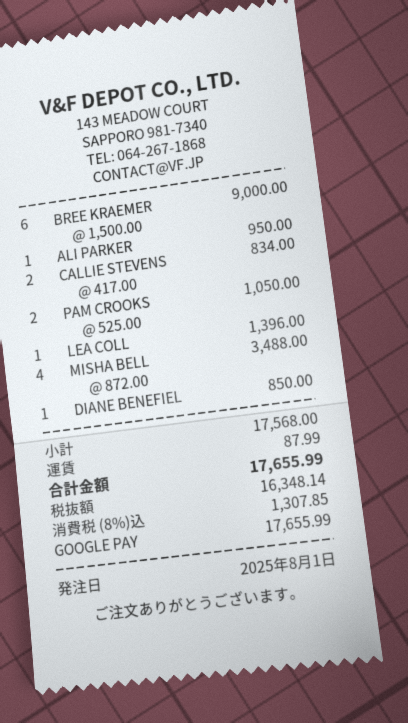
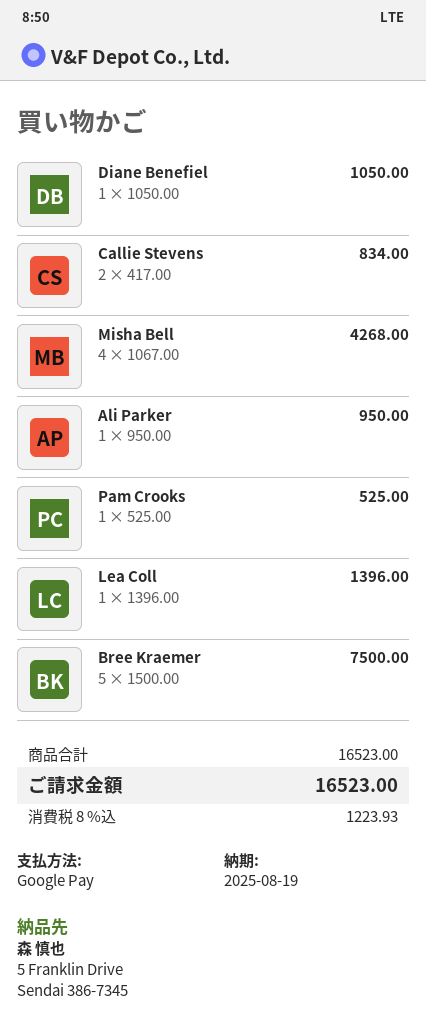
BREE KRAEMER: 6 x 1500.00 = 9000.00 -> 5 x 1500.00 = 7500.00
PAM CROOKS: 2 x 525.00 = 1050.00 -> 1 x 525.00 = 525.00
MISHA BELL: 4 x 872.00 = 3488.00 -> 4 x 1067.00 = 4268.00
DIANE BENEFIEL: 1 x 850.00 = 850.00 -> 1 x 1050.00 = 1050.00
subtotal: 17568.00 -> 16523.00
shipping: 87.99 -> none
tax: 8% = 1307.85 -> 8% = 1223.93
total: 17655.99 -> 16523.00

